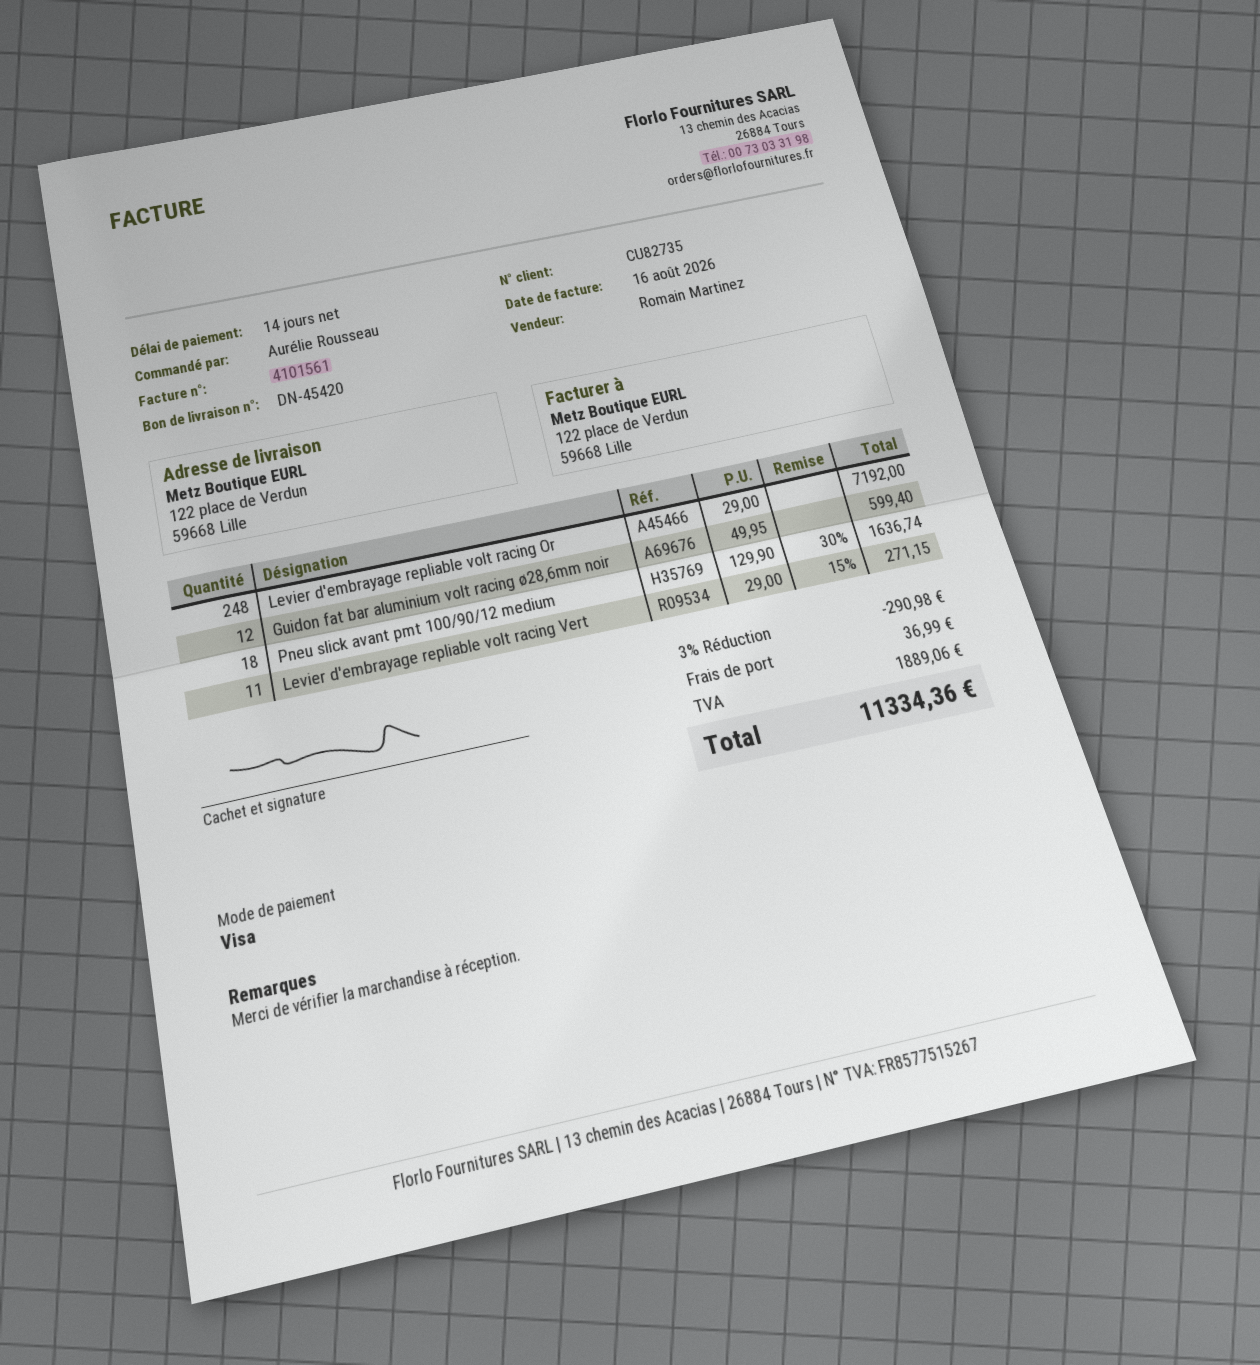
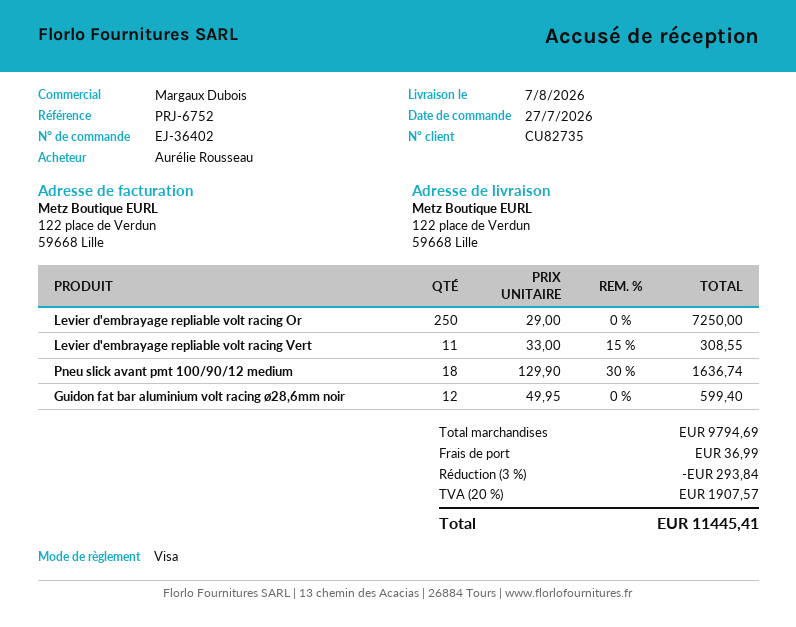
sales rep: Romain Martinez -> Margaux Dubois
Levier d'embrayage repliable volt racing Or: 248 x 29.00 = 7192.00 -> 250 x 29.00 = 7250.00
Levier d'embrayage repliable volt racing Vert: 11 x 29.00 - 15% = 271.15 -> 11 x 33.00 - 15% = 308.55
discount: 3% = 290.98 -> 3% = 293.84
tax: 1889.06 -> 1907.57
total: 11334.36 -> 11445.41

